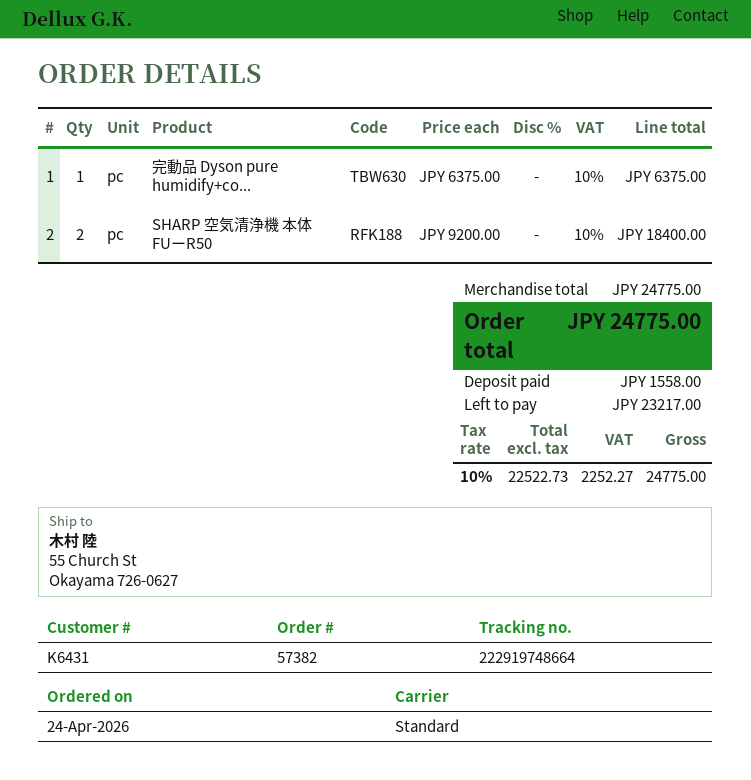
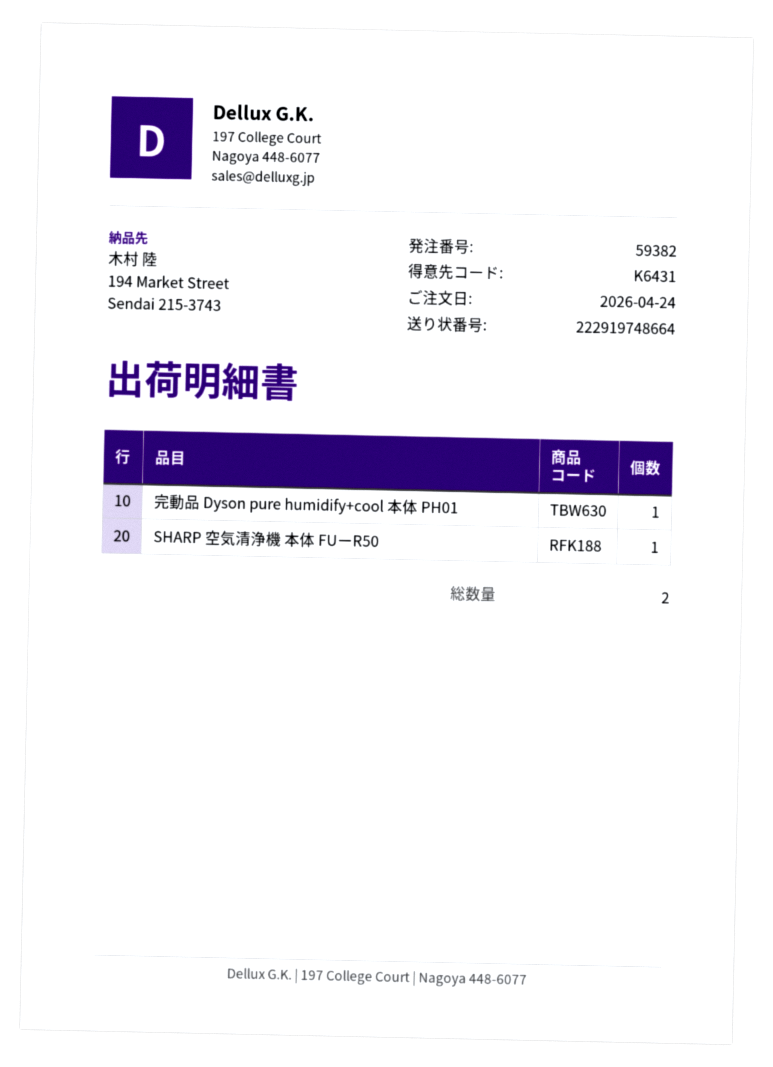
order number: 57382 -> 59382
ship to: 55 Church St, Okayama 726-0627 -> 194 Market Street, Sendai 215-3743
SHARP 空気清浄機 本体 FUーR50: 2 -> 1

